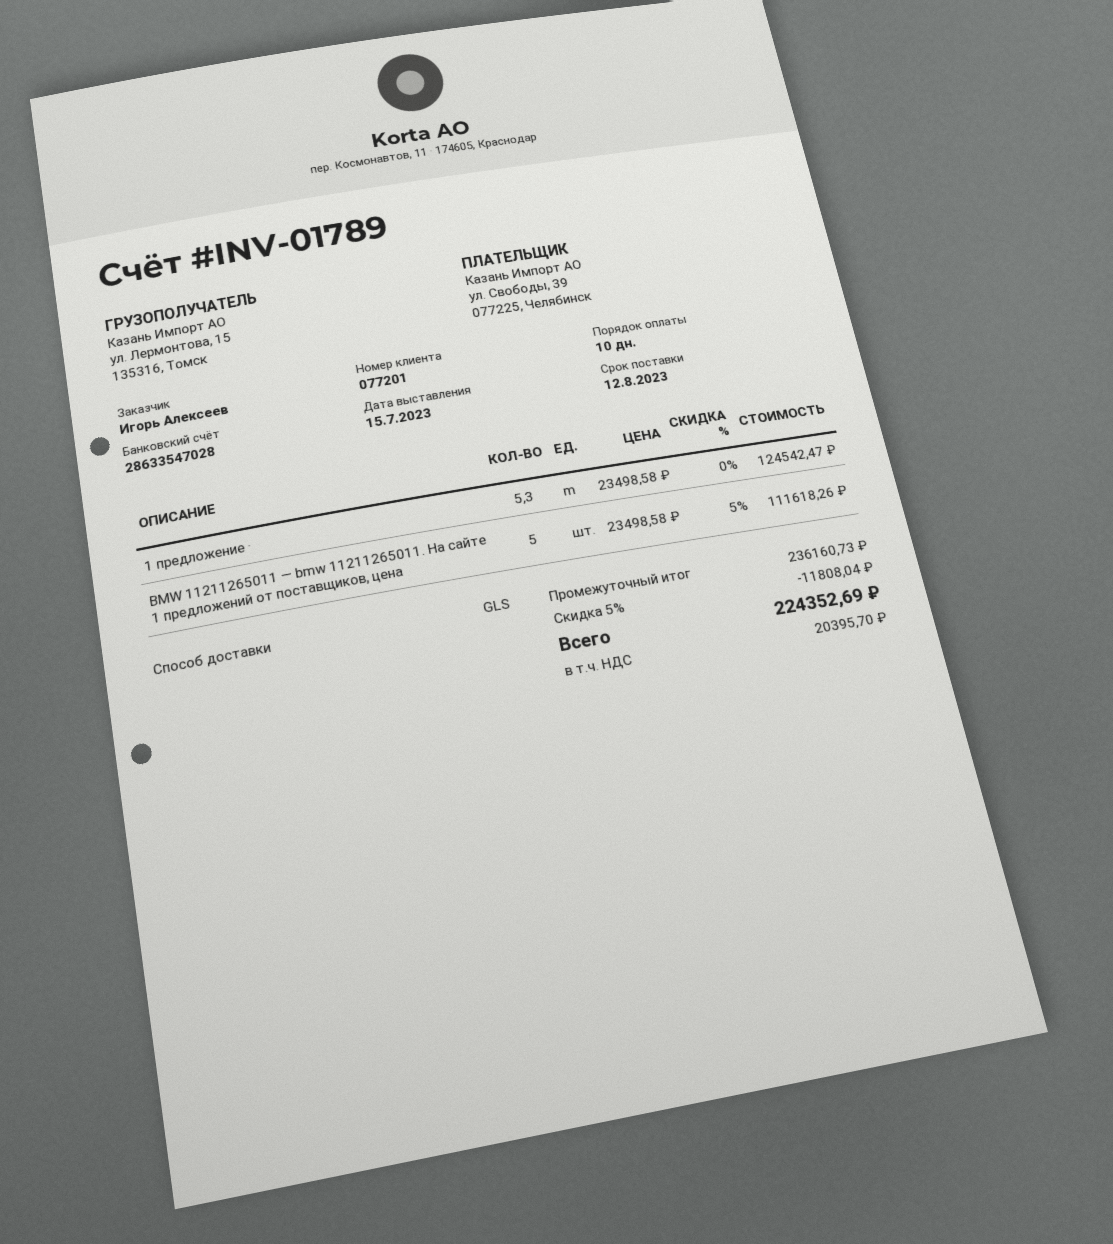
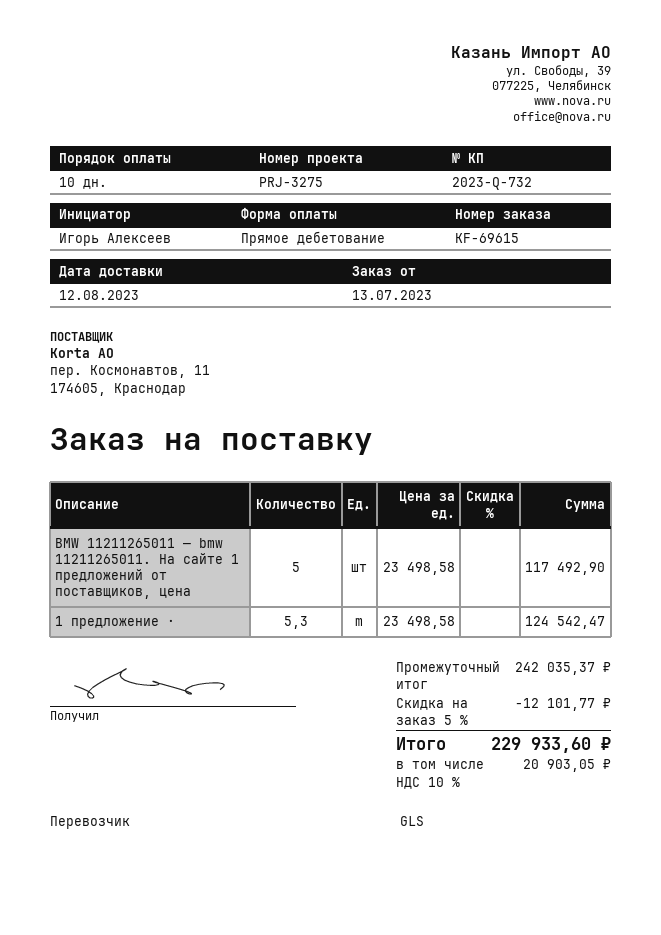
BMW 11211265011 — bmw 11211265011. На сайте 1 предложений от поставщиков, цена: 5 x 23498.58 - 5% = 111618.26 -> 5 x 23498.58 = 117492.90
subtotal: 236160.73 -> 242035.37
discount: 5% = 11808.04 -> 5% = 12101.77
tax: 20395.70 -> 20903.05
total: 224352.69 -> 229933.60

